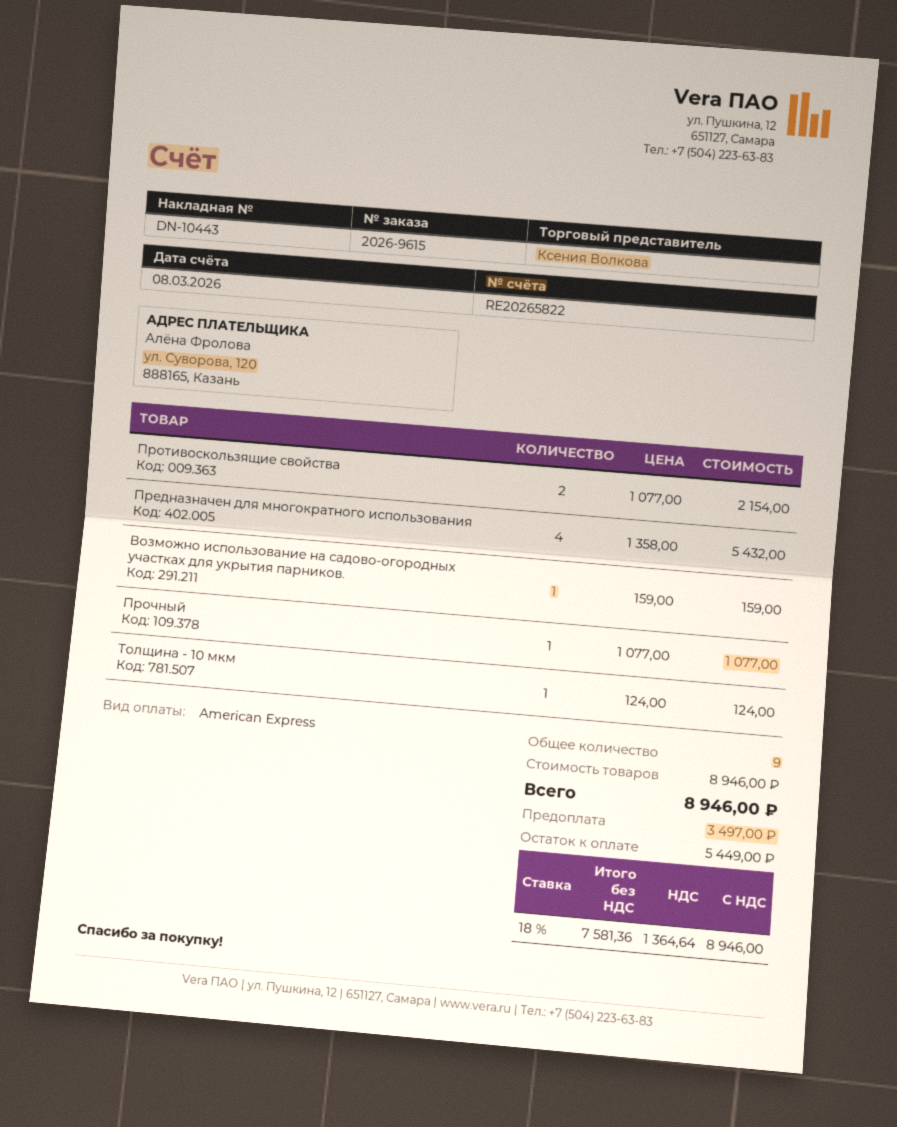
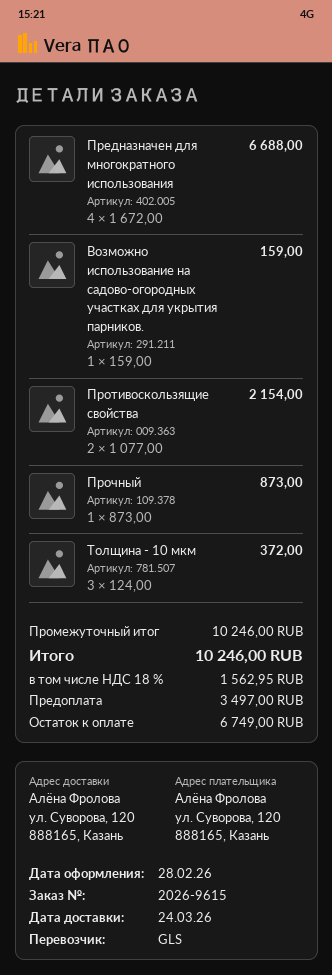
Предназначен для многократного использования: 4 x 1358.00 = 5432.00 -> 4 x 1672.00 = 6688.00
Прочный: 1 x 1077.00 = 1077.00 -> 1 x 873.00 = 873.00
Толщина - 10 мкм: 1 x 124.00 = 124.00 -> 3 x 124.00 = 372.00
subtotal: 8946.00 -> 10246.00
tax: 18% = 1364.64 -> 18% = 1562.95
total: 8946.00 -> 10246.00
balance: 5449.00 -> 6749.00

